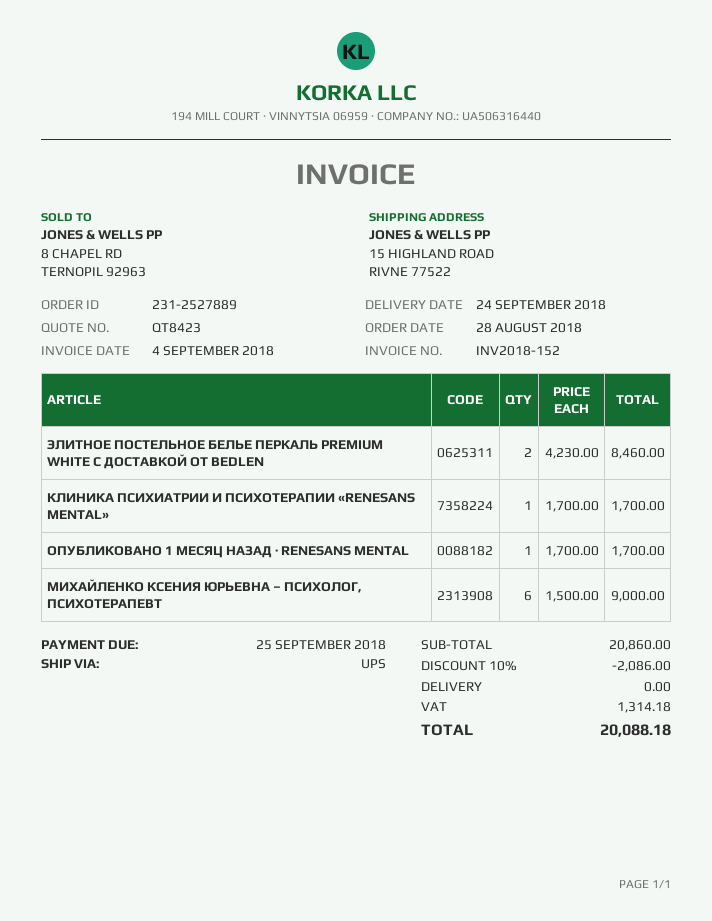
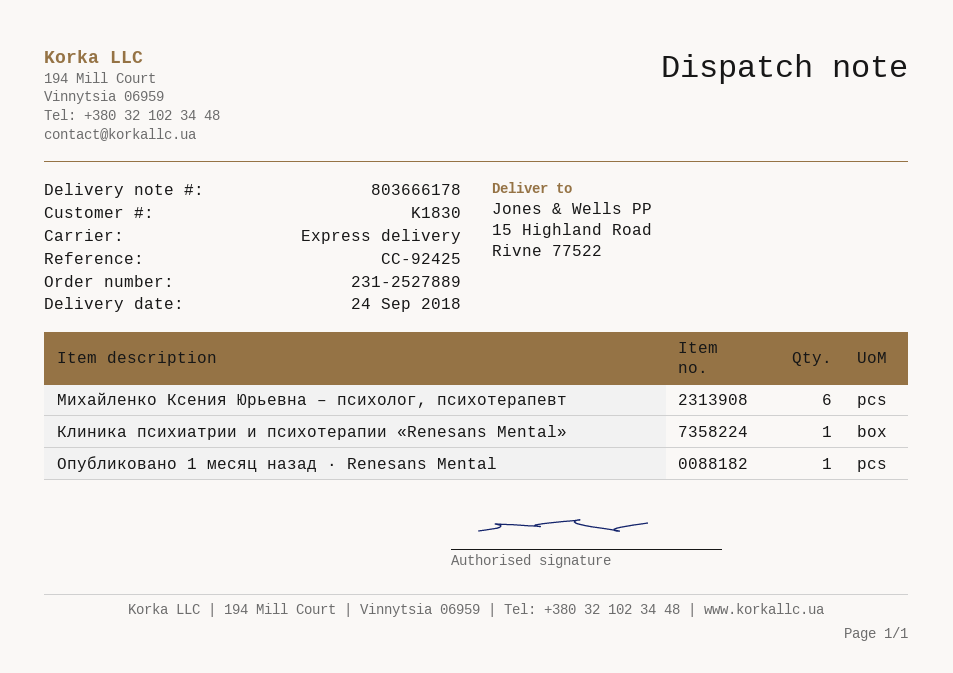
shipping method: UPS -> express
ЭЛИТНОЕ ПОСТЕЛЬНОЕ БЕЛЬЕ ПЕРКАЛЬ PREMIUM WHITE С ДОСТАВКОЙ ОТ BEDLEN: 2 -> none

